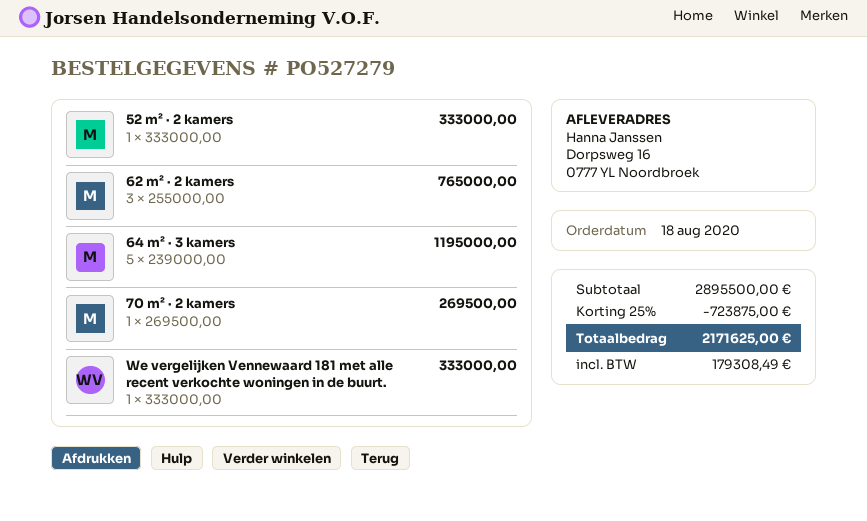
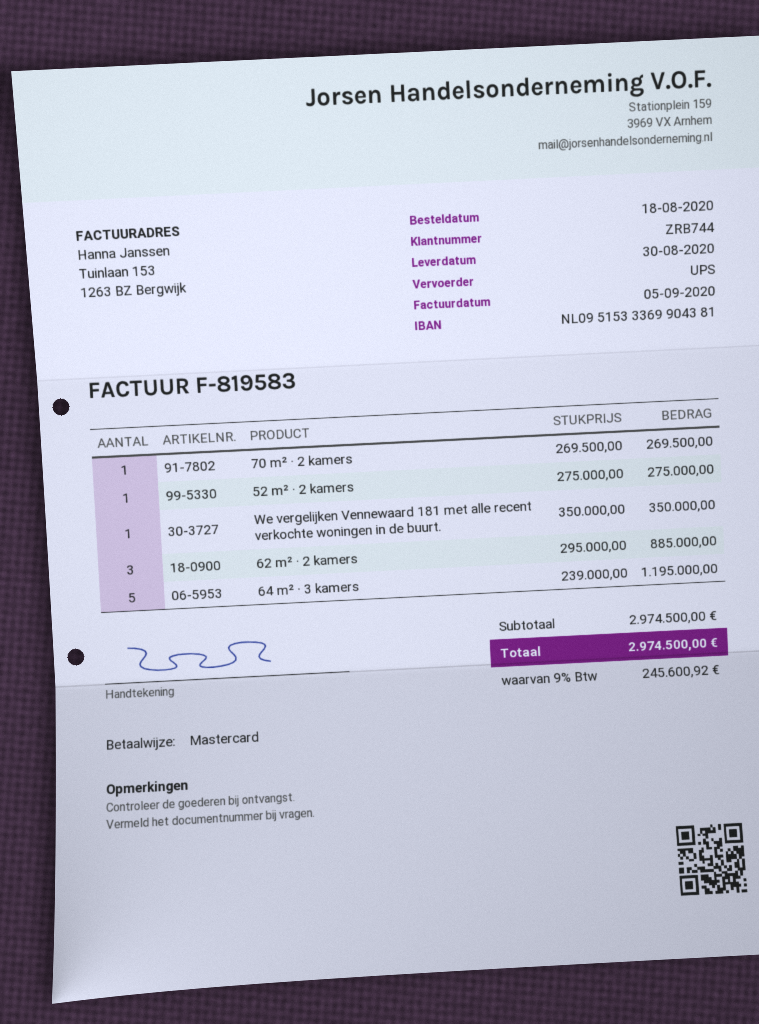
52 m² · 2 kamers: 1 x 333000.00 = 333000.00 -> 1 x 275000.00 = 275000.00
62 m² · 2 kamers: 3 x 255000.00 = 765000.00 -> 3 x 295000.00 = 885000.00
We vergelijken Vennewaard 181 met alle recent verkochte woningen in de buurt.: 1 x 333000.00 = 333000.00 -> 1 x 350000.00 = 350000.00
subtotal: 2895500.00 -> 2974500.00
discount: 25% = 723875.00 -> none
tax: 179308.49 -> 245600.92
total: 2171625.00 -> 2974500.00

